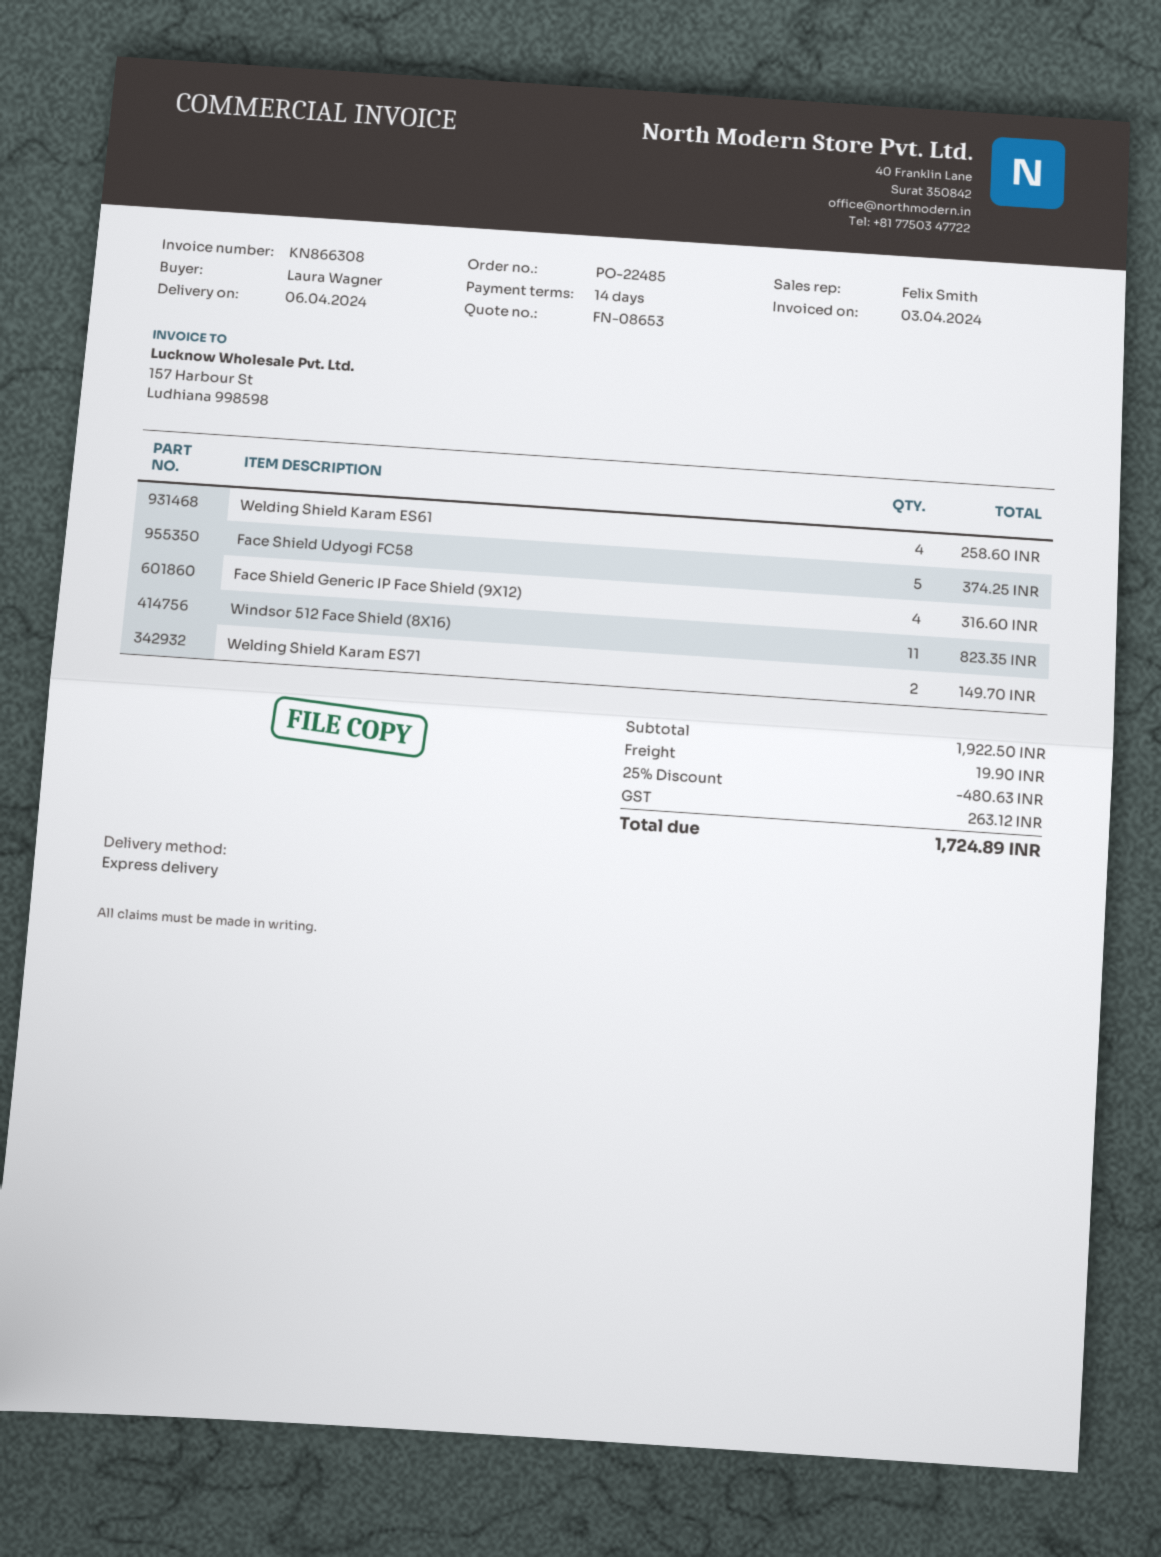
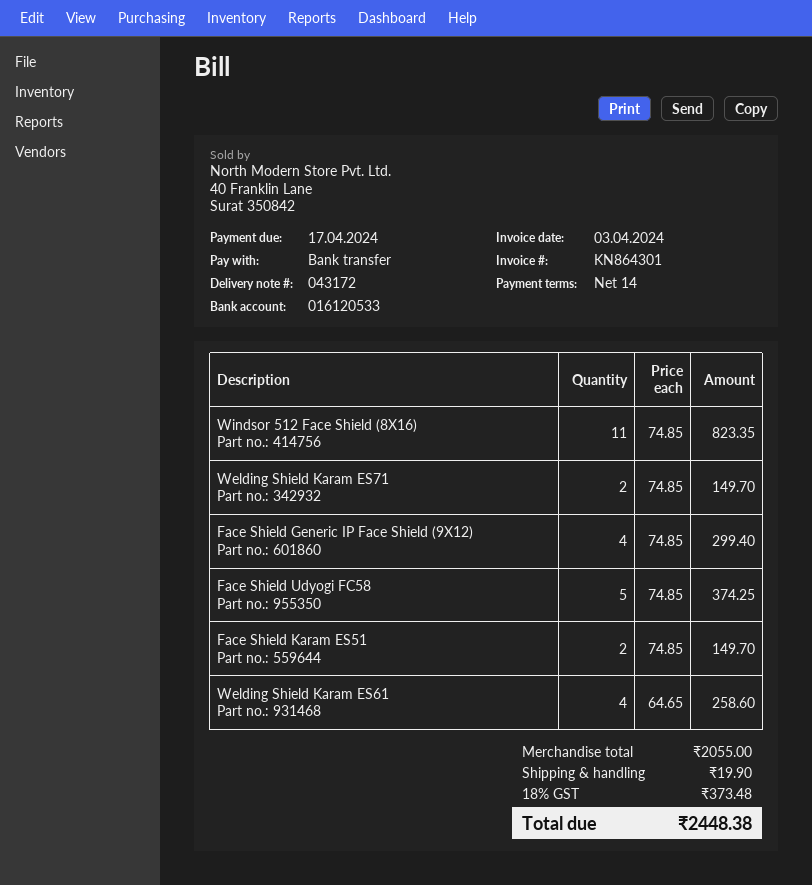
invoice number: KN866308 -> KN864301
Face Shield Generic IP Face Shield (9X12): 4 for 316.60 -> 4 for 299.40
Face Shield Karam ES51: none -> 2 for 149.70
subtotal: 1922.50 -> 2055.00
discount: 25% = 480.63 -> none
tax: 263.12 -> 373.48
total: 1724.89 -> 2448.38

